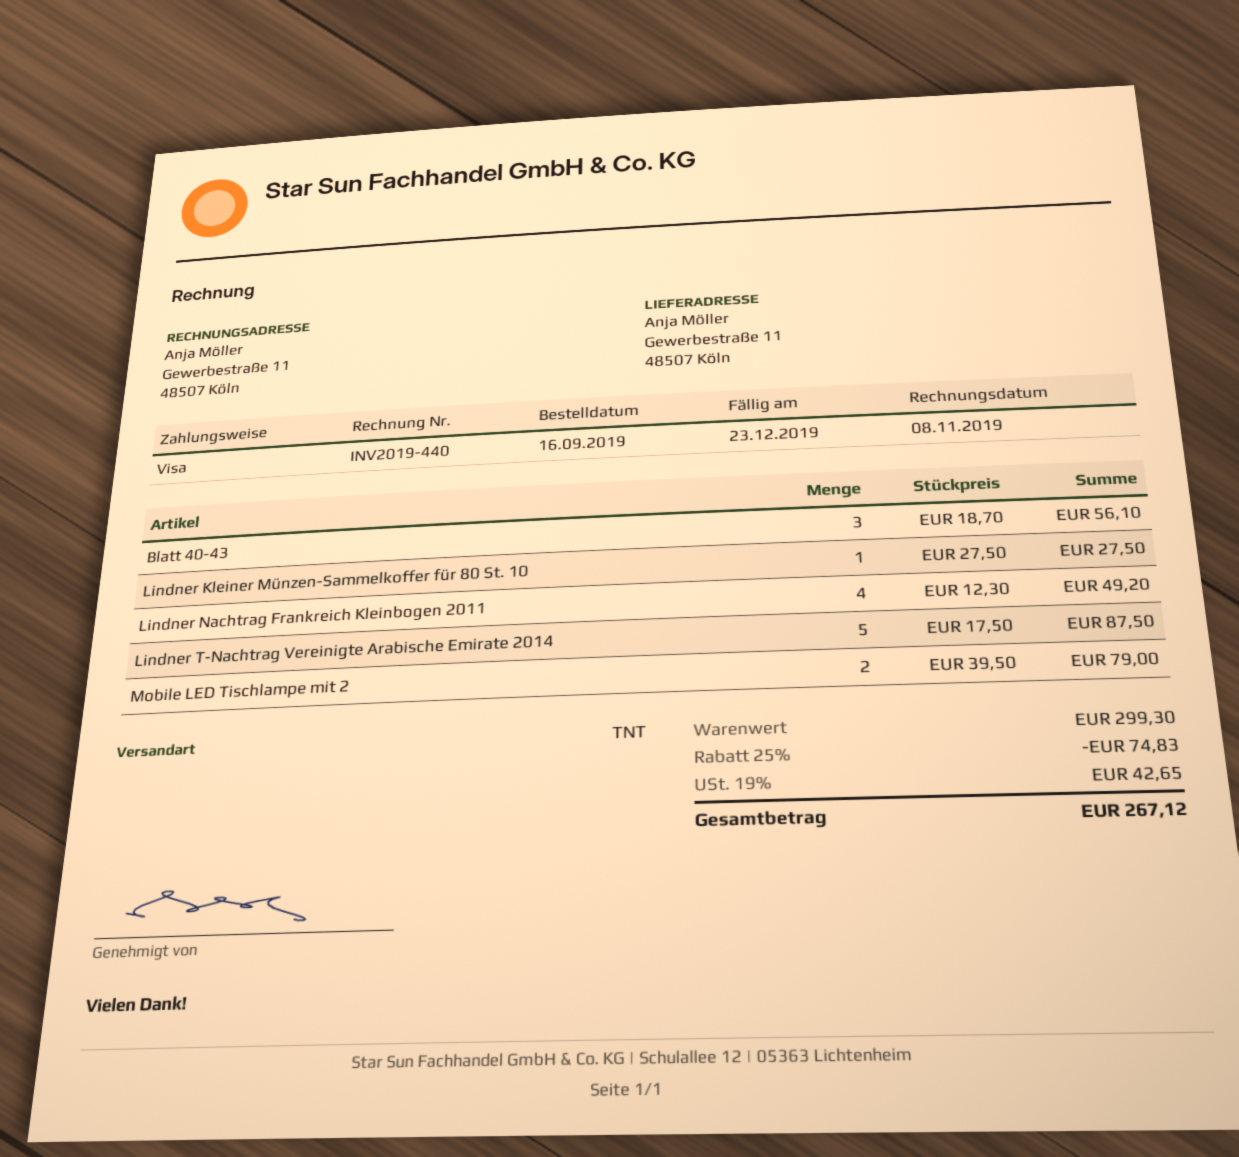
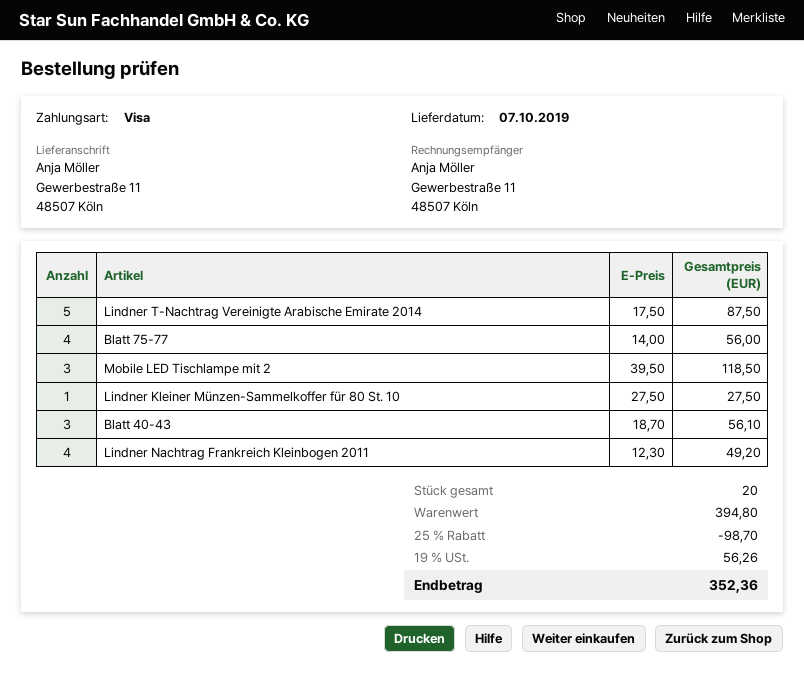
Mobile LED Tischlampe mit 2: 2 x 39.50 = 79.00 -> 3 x 39.50 = 118.50
Blatt 75-77: none -> 4 x 14.00 = 56.00
subtotal: 299.30 -> 394.80
discount: 25% = 74.83 -> 25% = 98.70
tax: 19% = 42.65 -> 19% = 56.26
total: 267.12 -> 352.36

